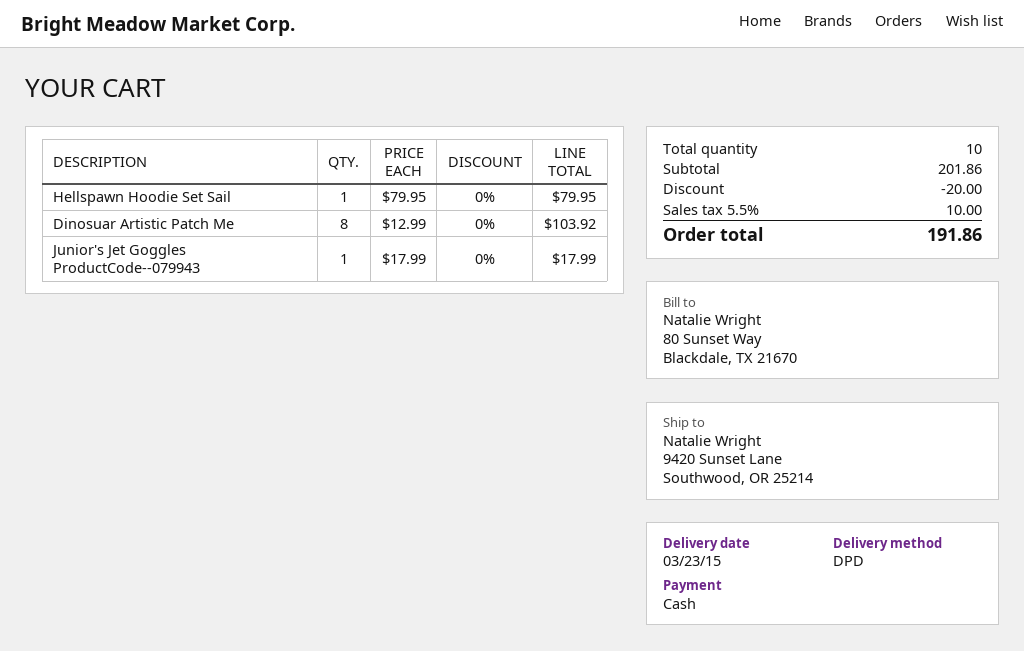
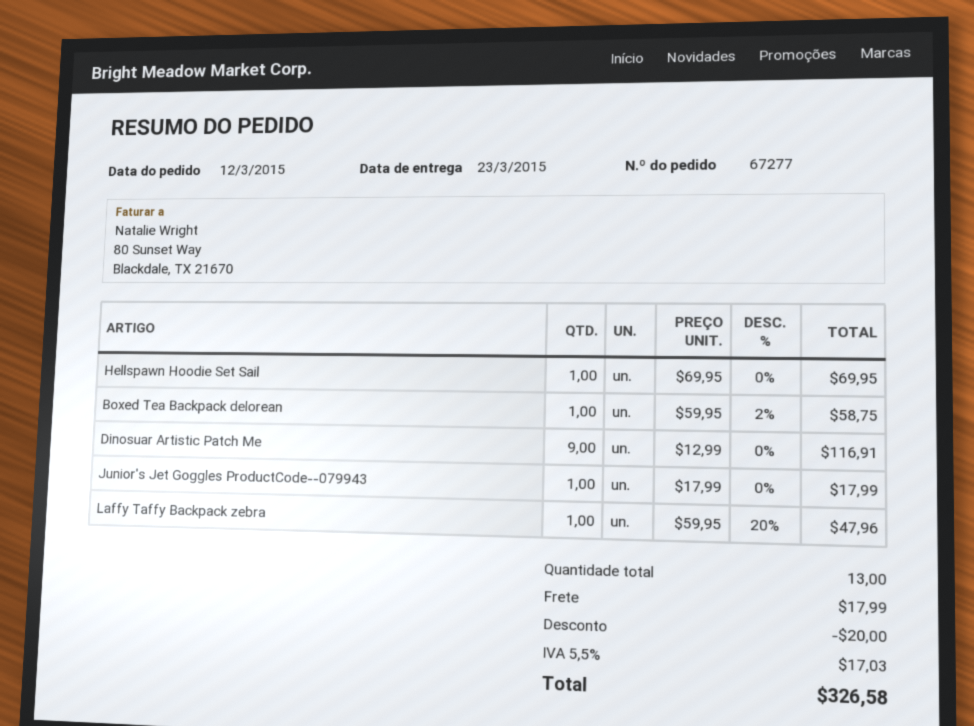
Hellspawn Hoodie Set Sail: 1 x 79.95 = 79.95 -> 1 x 69.95 = 69.95
Dinosuar Artistic Patch Me: 8 x 12.99 = 103.92 -> 9 x 12.99 = 116.91
Boxed Tea Backpack delorean: none -> 1 x 59.95 - 2% = 58.75
Laffy Taffy Backpack zebra: none -> 1 x 59.95 - 20% = 47.96
total quantity: 10 -> 13
shipping: none -> 17.99
tax: 5.5% = 10.00 -> 5.5% = 17.03
total: 191.86 -> 326.58

